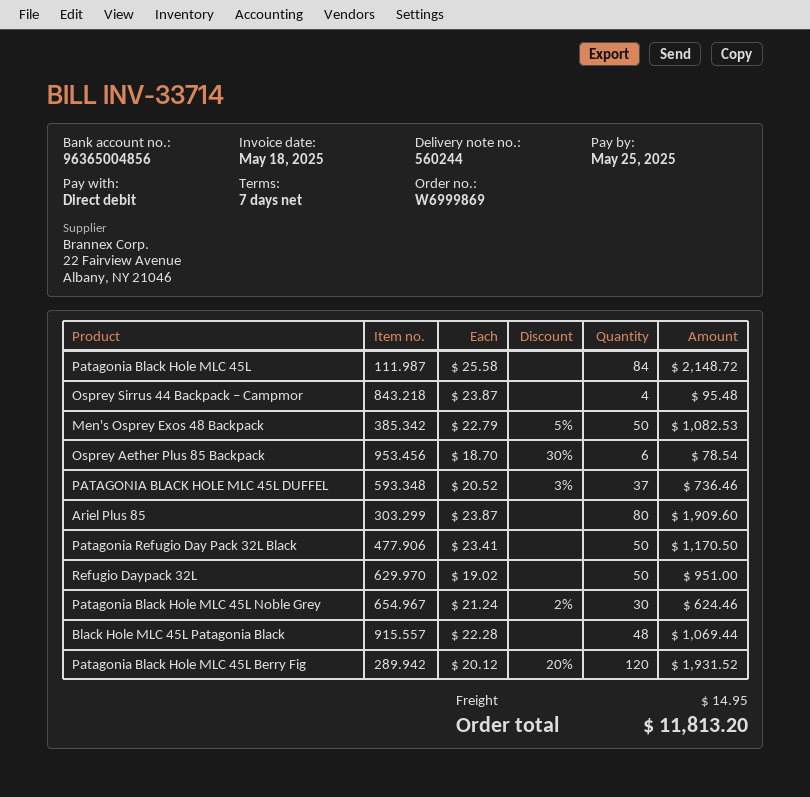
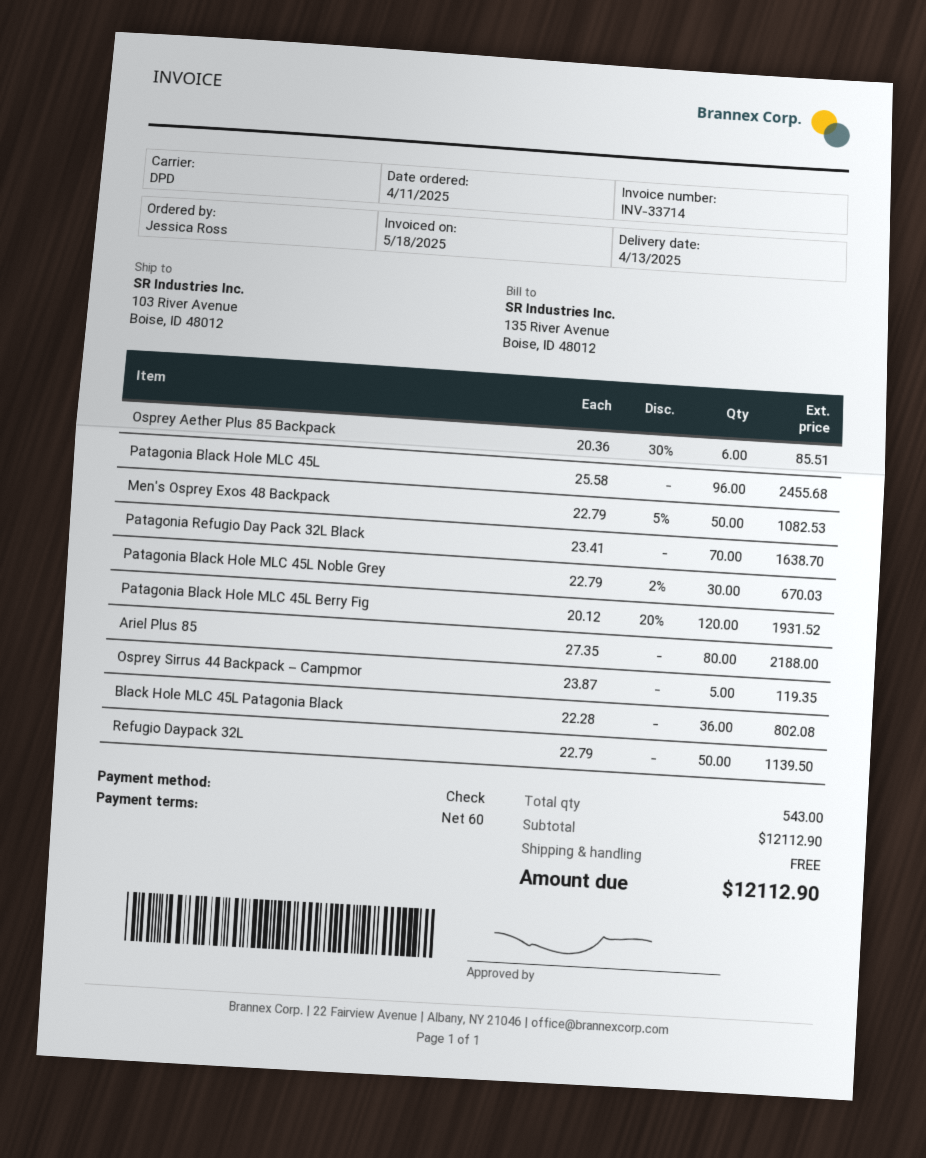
payment terms: 7 days -> 60 days
payment method: direct debit -> cheque
Patagonia Black Hole MLC 45L: 84 x 25.58 = 2148.72 -> 96 x 25.58 = 2455.68
Osprey Sirrus 44 Backpack – Campmor: 4 x 23.87 = 95.48 -> 5 x 23.87 = 119.35
Osprey Aether Plus 85 Backpack: 6 x 18.70 - 30% = 78.54 -> 6 x 20.36 - 30% = 85.51
PATAGONIA BLACK HOLE MLC 45L DUFFEL: 37 x 20.52 - 3% = 736.46 -> none
Ariel Plus 85: 80 x 23.87 = 1909.60 -> 80 x 27.35 = 2188.00
Patagonia Refugio Day Pack 32L Black: 50 x 23.41 = 1170.50 -> 70 x 23.41 = 1638.70
Refugio Daypack 32L: 50 x 19.02 = 951.00 -> 50 x 22.79 = 1139.50
Patagonia Black Hole MLC 45L Noble Grey: 30 x 21.24 - 2% = 624.46 -> 30 x 22.79 - 2% = 670.03
Black Hole MLC 45L Patagonia Black: 48 x 22.28 = 1069.44 -> 36 x 22.28 = 802.08
shipping: 14.95 -> 0.00
total: 11813.20 -> 12112.90

